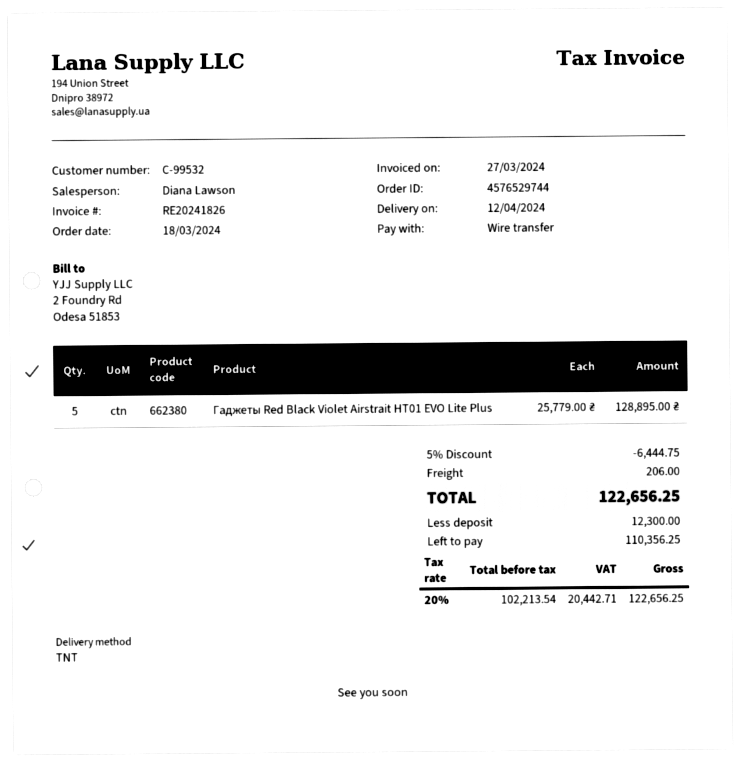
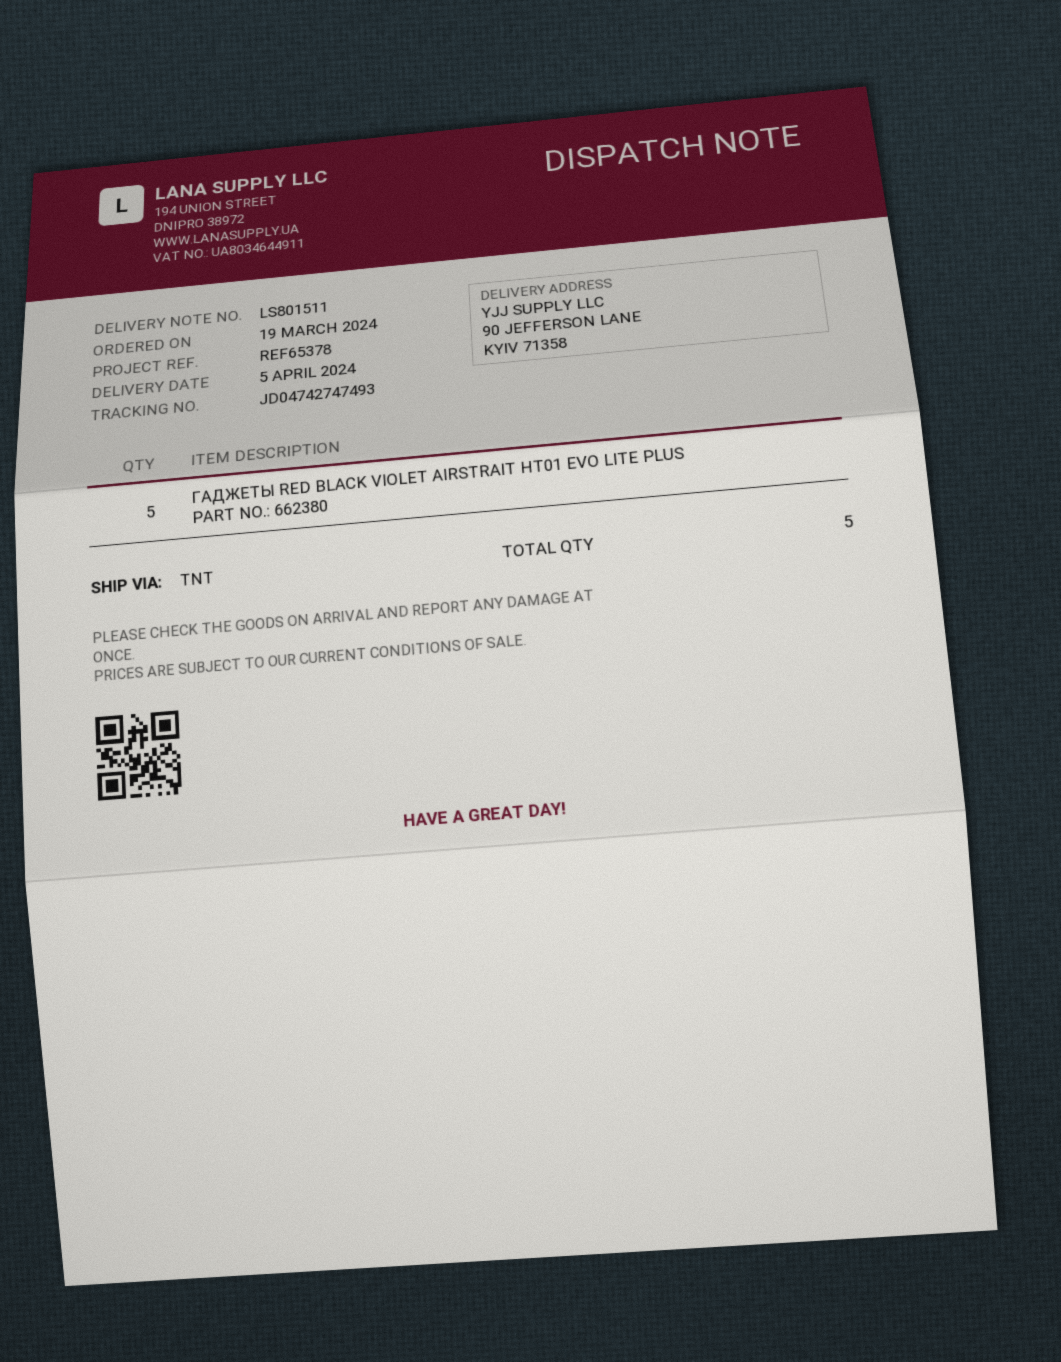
order date: 2024-03-18 -> 2024-03-19
delivery date: 2024-04-12 -> 2024-04-05

